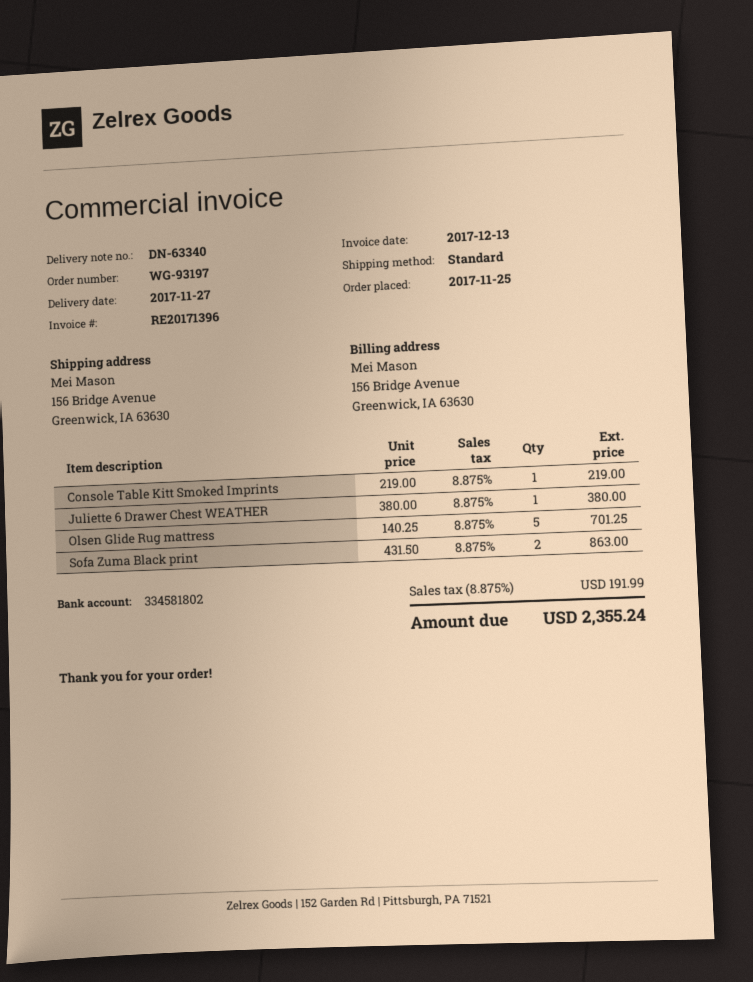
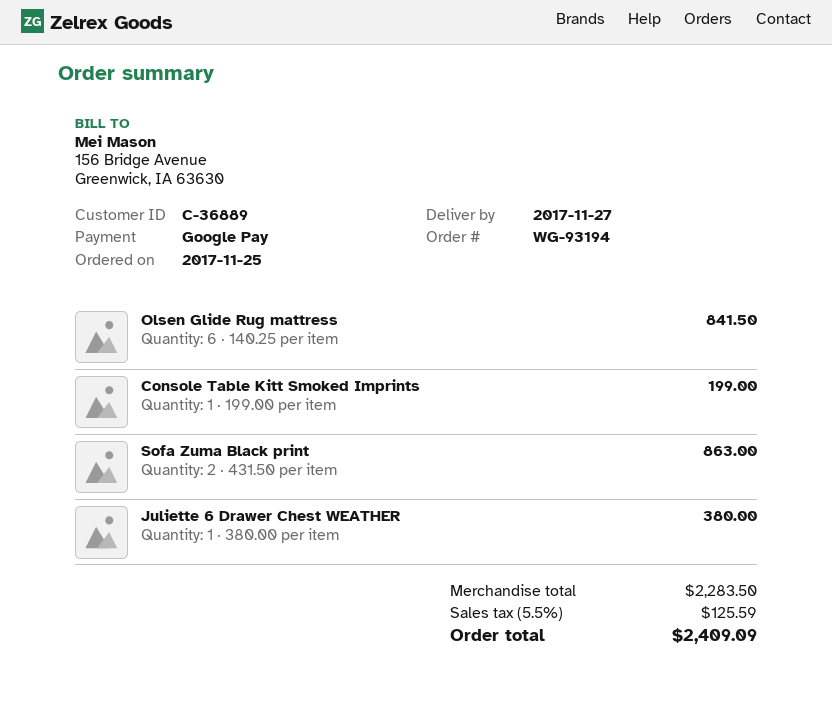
order number: WG-93197 -> WG-93194
Console Table Kitt Smoked Imprints: 1 x 219.00 = 219.00 -> 1 x 199.00 = 199.00
Olsen Glide Rug mattress: 5 x 140.25 = 701.25 -> 6 x 140.25 = 841.50
tax: 8.875% = 191.99 -> 5.5% = 125.59
total: 2355.24 -> 2409.09

